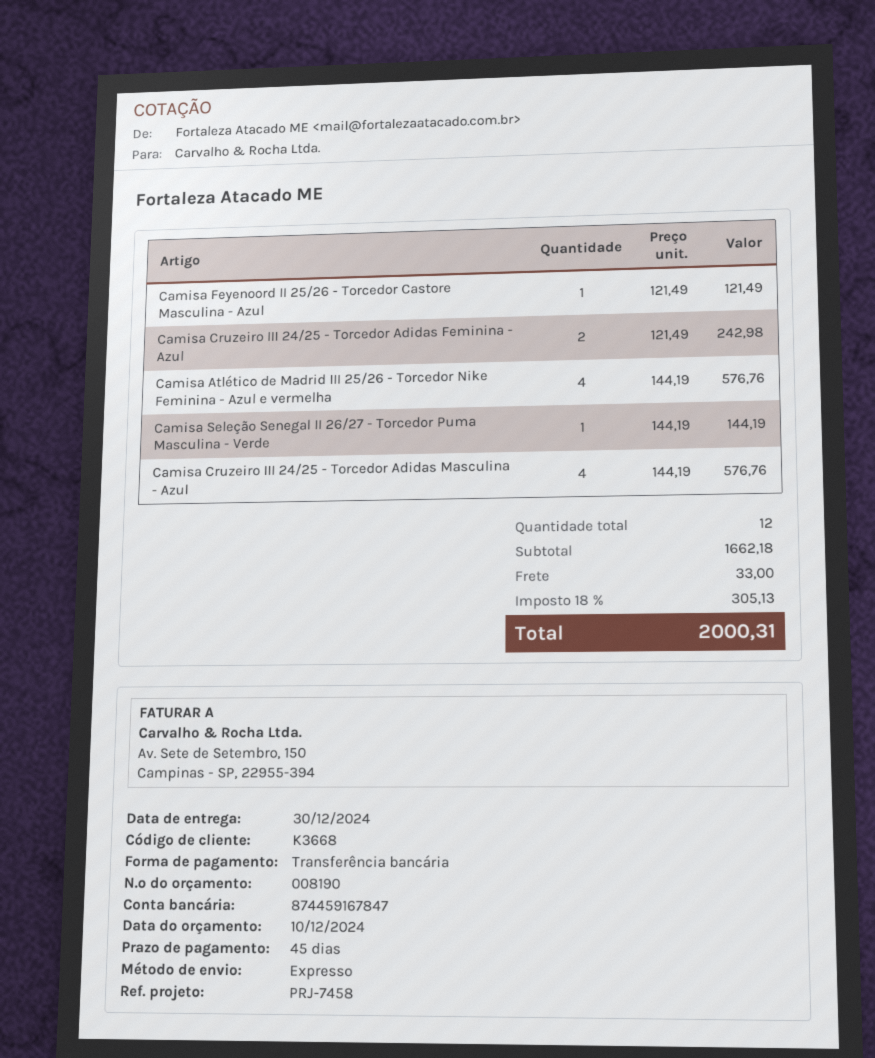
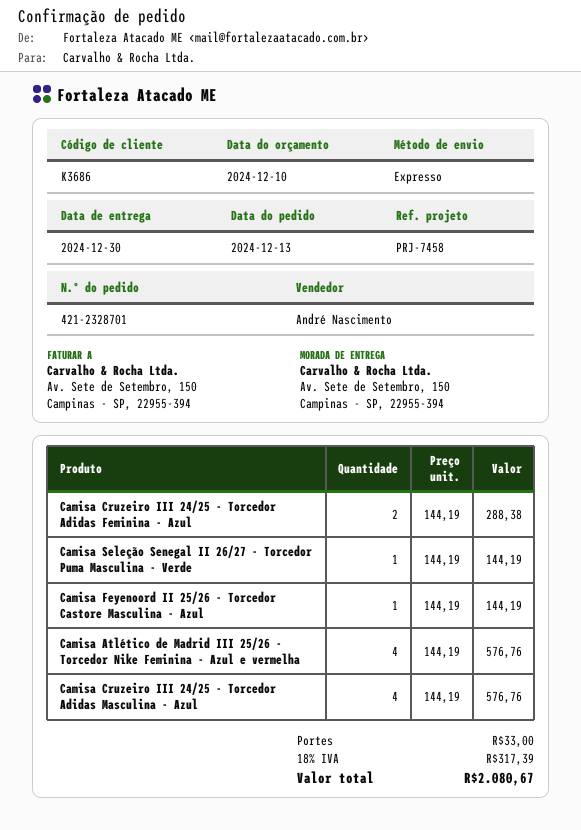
customer number: K3668 -> K3686
Camisa Feyenoord II 25/26 - Torcedor Castore Masculina - Azul: 1 x 121.49 = 121.49 -> 1 x 144.19 = 144.19
Camisa Cruzeiro III 24/25 - Torcedor Adidas Feminina - Azul: 2 x 121.49 = 242.98 -> 2 x 144.19 = 288.38
tax: 18% = 305.13 -> 18% = 317.39
total: 2000.31 -> 2080.67

